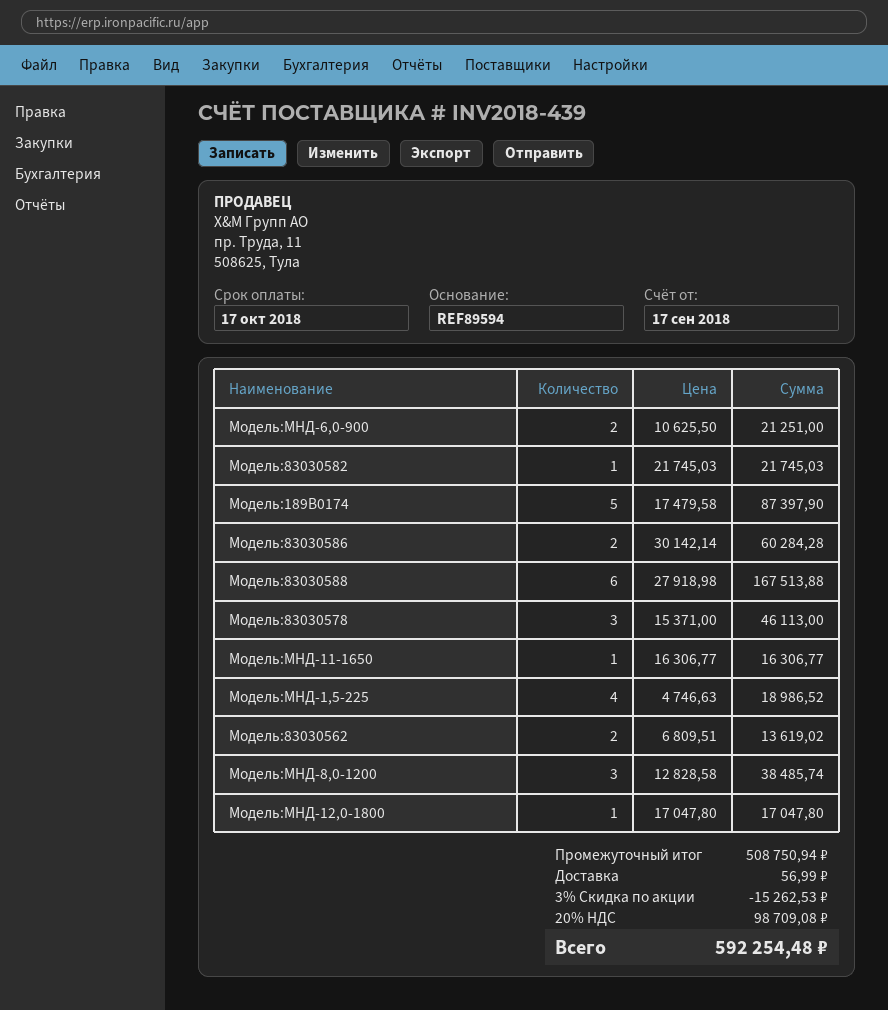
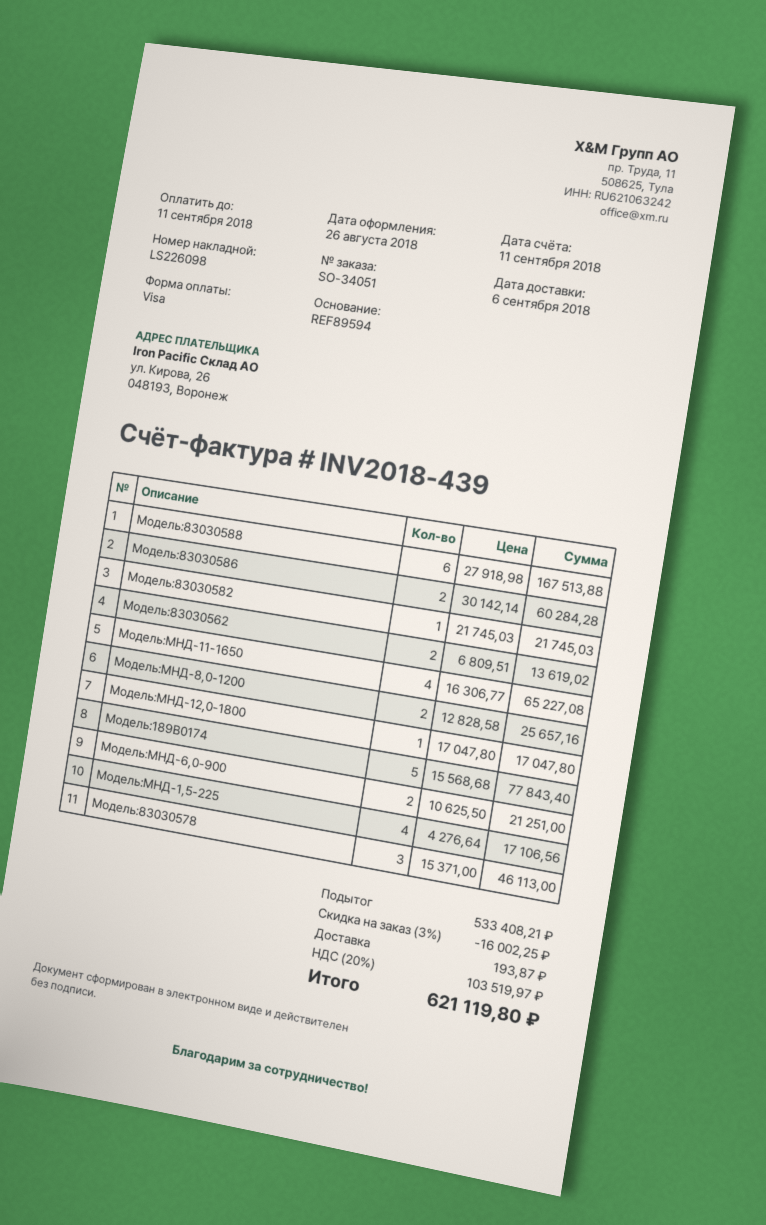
invoice date: 2018-09-17 -> 2018-09-11
due date: 2018-10-17 -> 2018-09-11
Модель:189B0174: 5 x 17479.58 = 87397.90 -> 5 x 15568.68 = 77843.40
Модель:МНД-11-1650: 1 x 16306.77 = 16306.77 -> 4 x 16306.77 = 65227.08
Модель:МНД-1,5-225: 4 x 4746.63 = 18986.52 -> 4 x 4276.64 = 17106.56
Модель:МНД-8,0-1200: 3 x 12828.58 = 38485.74 -> 2 x 12828.58 = 25657.16
subtotal: 508750.94 -> 533408.21
discount: 3% = 15262.53 -> 3% = 16002.25
shipping: 56.99 -> 193.87
tax: 20% = 98709.08 -> 20% = 103519.97
total: 592254.48 -> 621119.80

